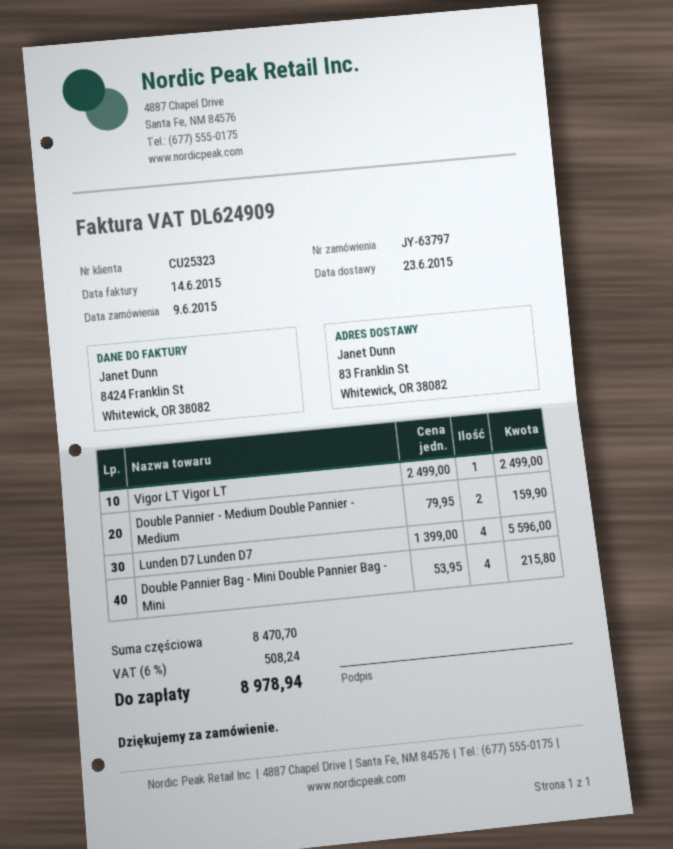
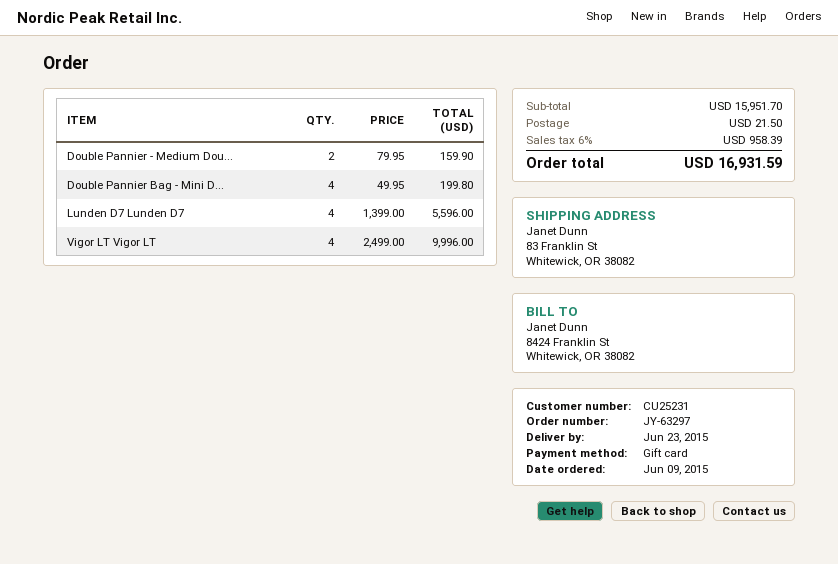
order number: JY-63797 -> JY-63297
customer number: CU25323 -> CU25231
Vigor LT Vigor LT: 1 x 2499.00 = 2499.00 -> 4 x 2499.00 = 9996.00
Double Pannier Bag - Mini Double Pannier Bag - Mini: 4 x 53.95 = 215.80 -> 4 x 49.95 = 199.80
subtotal: 8470.70 -> 15951.70
shipping: none -> 21.50
tax: 6% = 508.24 -> 6% = 958.39
total: 8978.94 -> 16931.59

